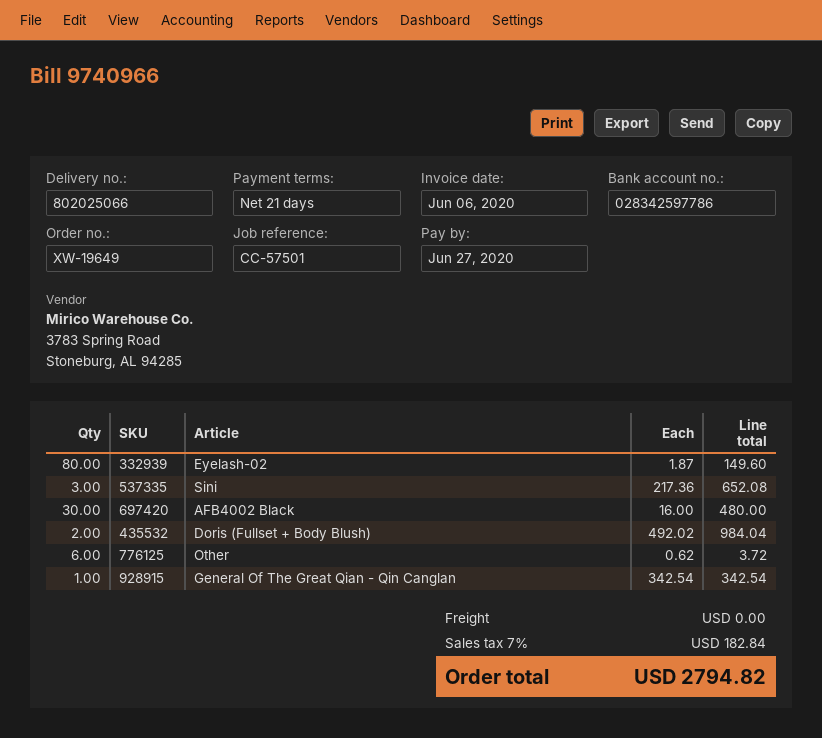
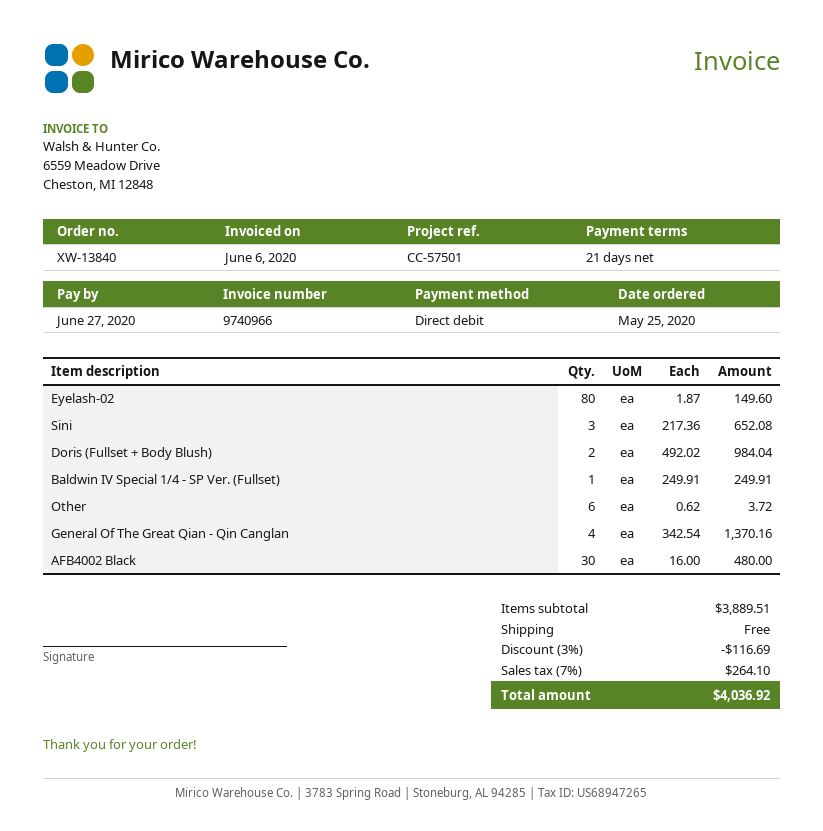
order number: XW-19649 -> XW-13840
General Of The Great Qian - Qin Canglan: 1 x 342.54 = 342.54 -> 4 x 342.54 = 1370.16
Baldwin IV Special 1/4 - SP Ver. (Fullset): none -> 1 x 249.91 = 249.91
discount: none -> 3% = 116.69
tax: 7% = 182.84 -> 7% = 264.10
total: 2794.82 -> 4036.92

